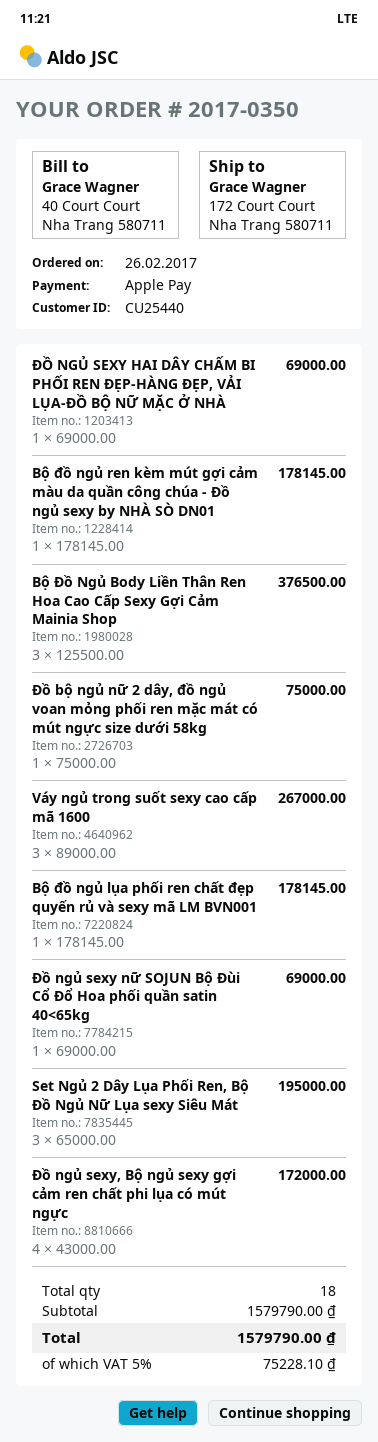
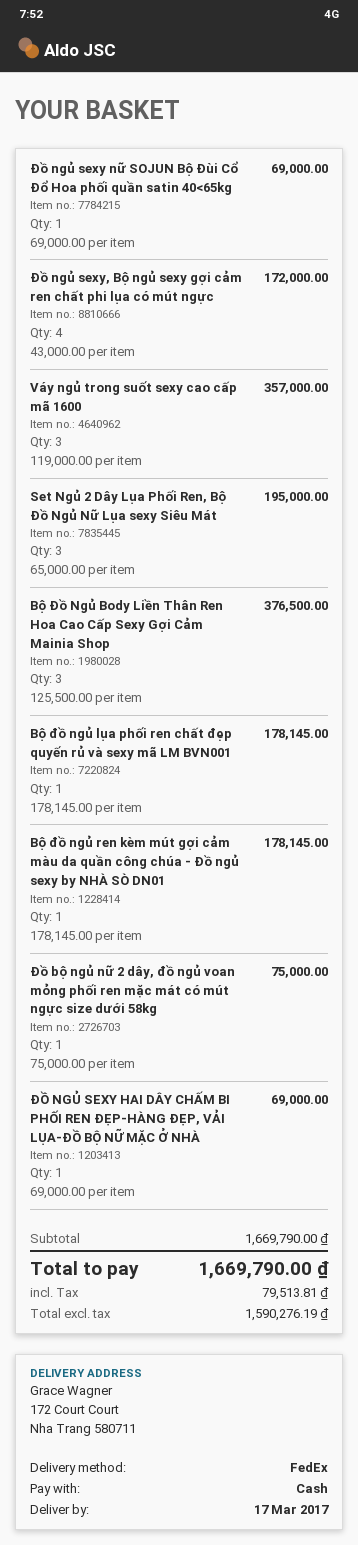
payment method: Apple Pay -> cash
Váy ngủ trong suốt sexy cao cấp mã 1600: 3 x 89000.00 = 267000.00 -> 3 x 119000.00 = 357000.00
subtotal: 1579790.00 -> 1669790.00
tax: 75228.10 -> 79513.81
total: 1579790.00 -> 1669790.00

